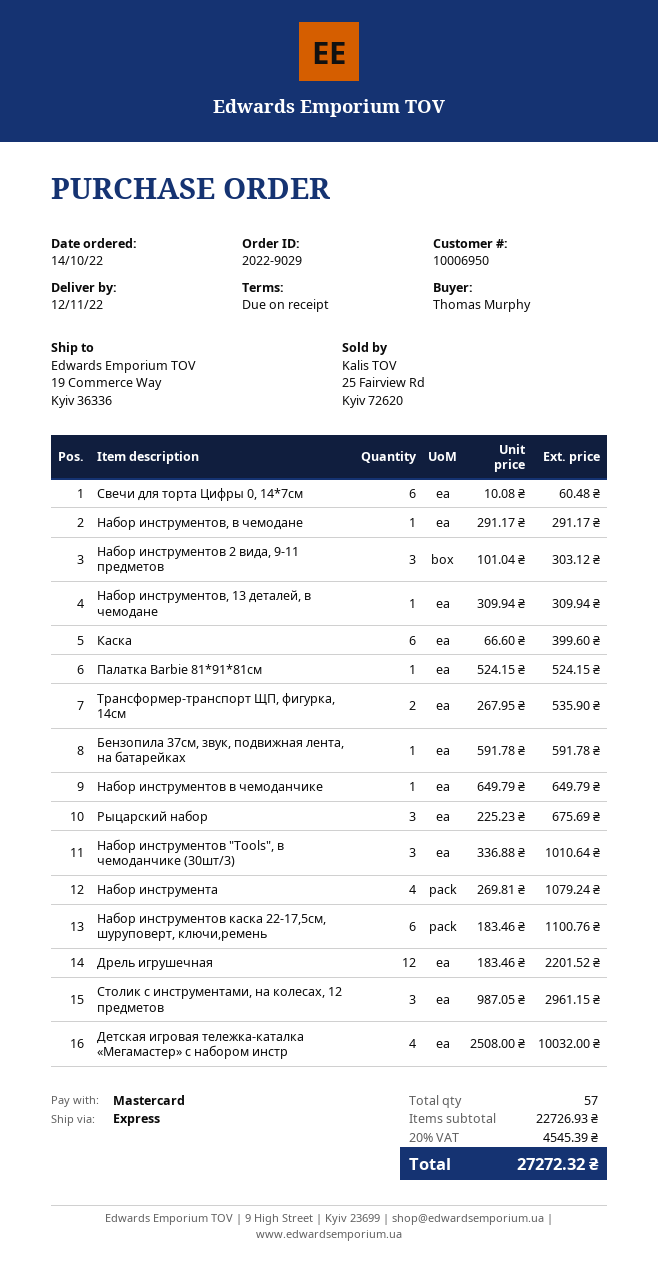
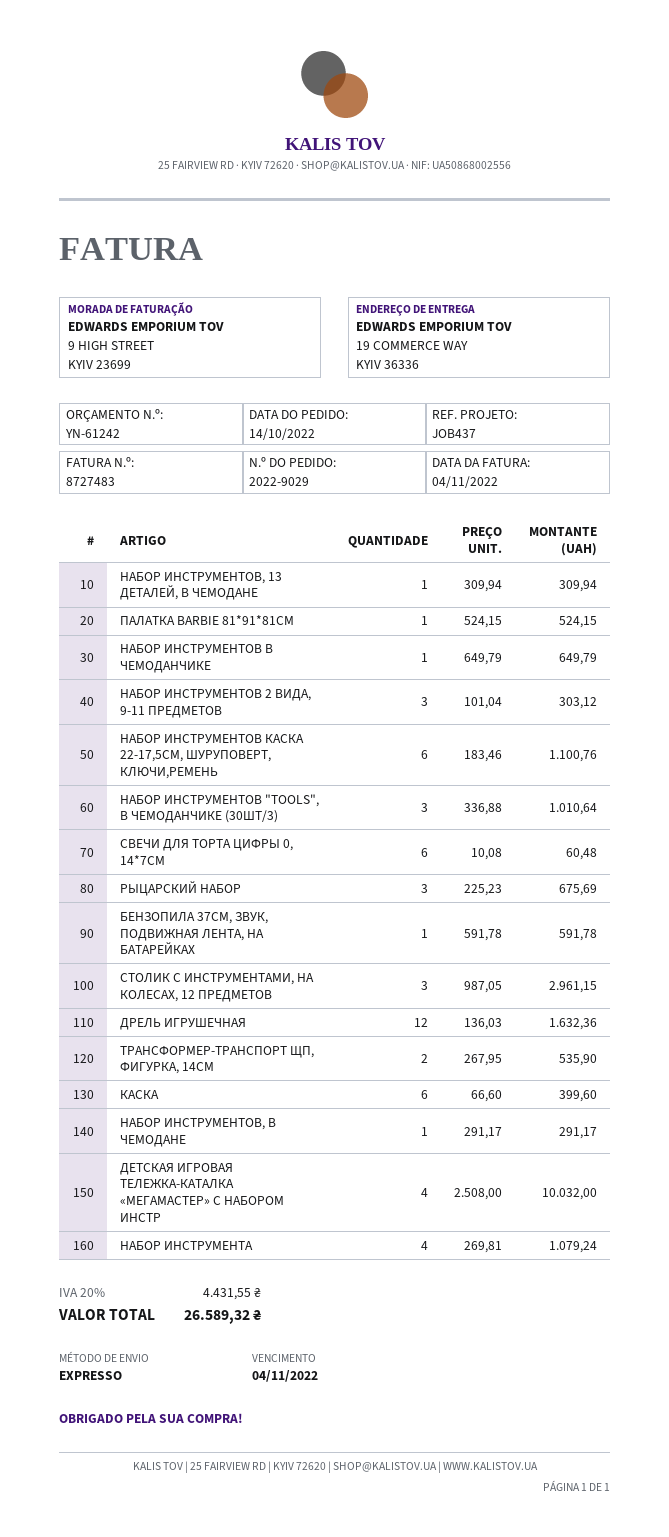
Дрель игрушечная: 12 x 183.46 = 2201.52 -> 12 x 136.03 = 1632.36
tax: 20% = 4545.39 -> 20% = 4431.55
total: 27272.32 -> 26589.32

